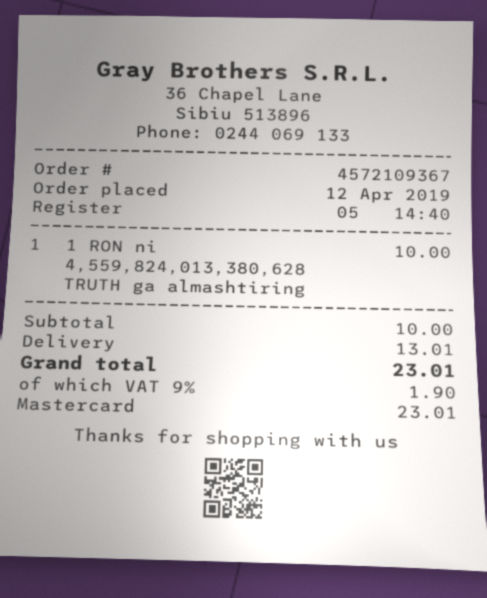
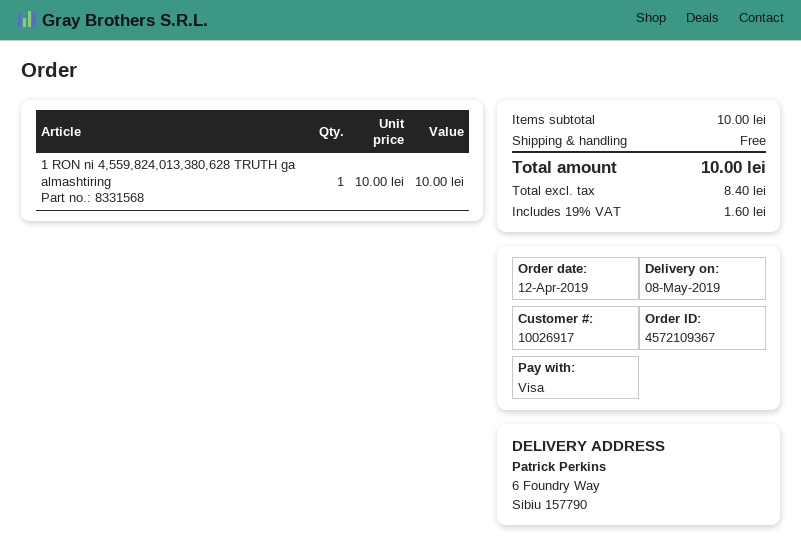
payment method: Mastercard -> Visa
shipping: 13.01 -> 0.00
tax: 9% = 1.90 -> 19% = 1.60
total: 23.01 -> 10.00

